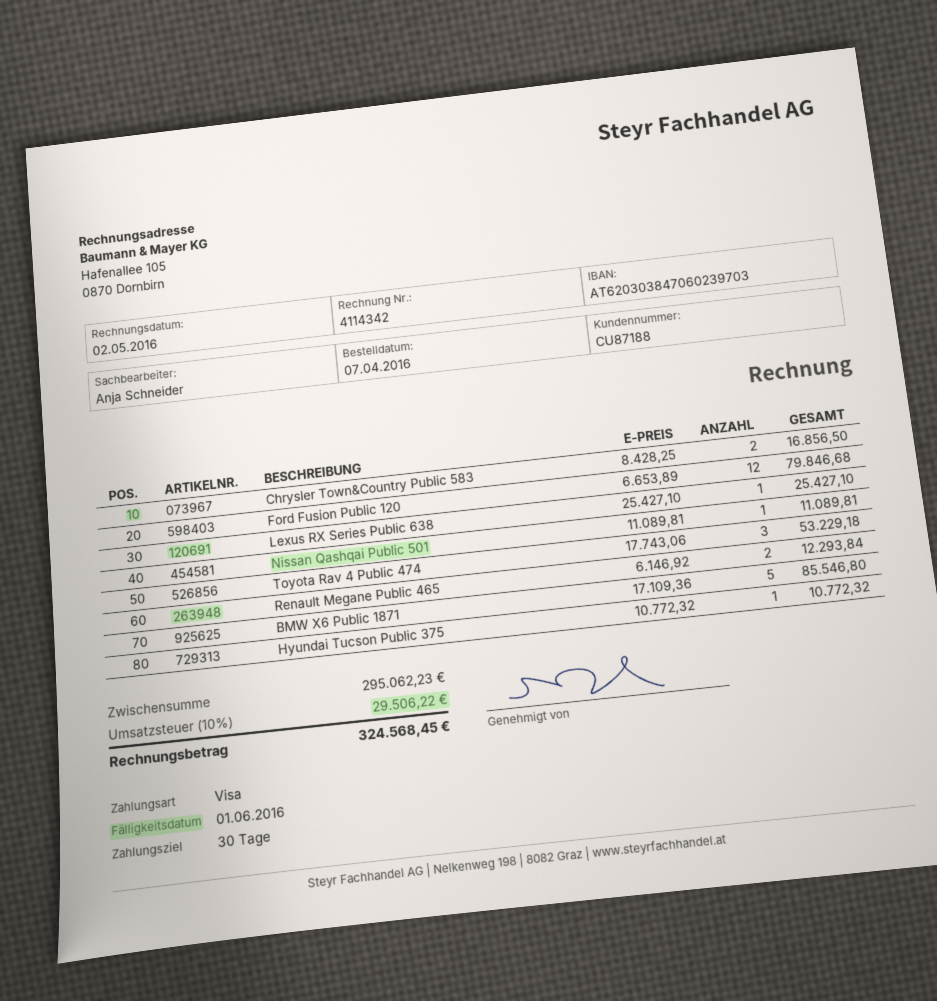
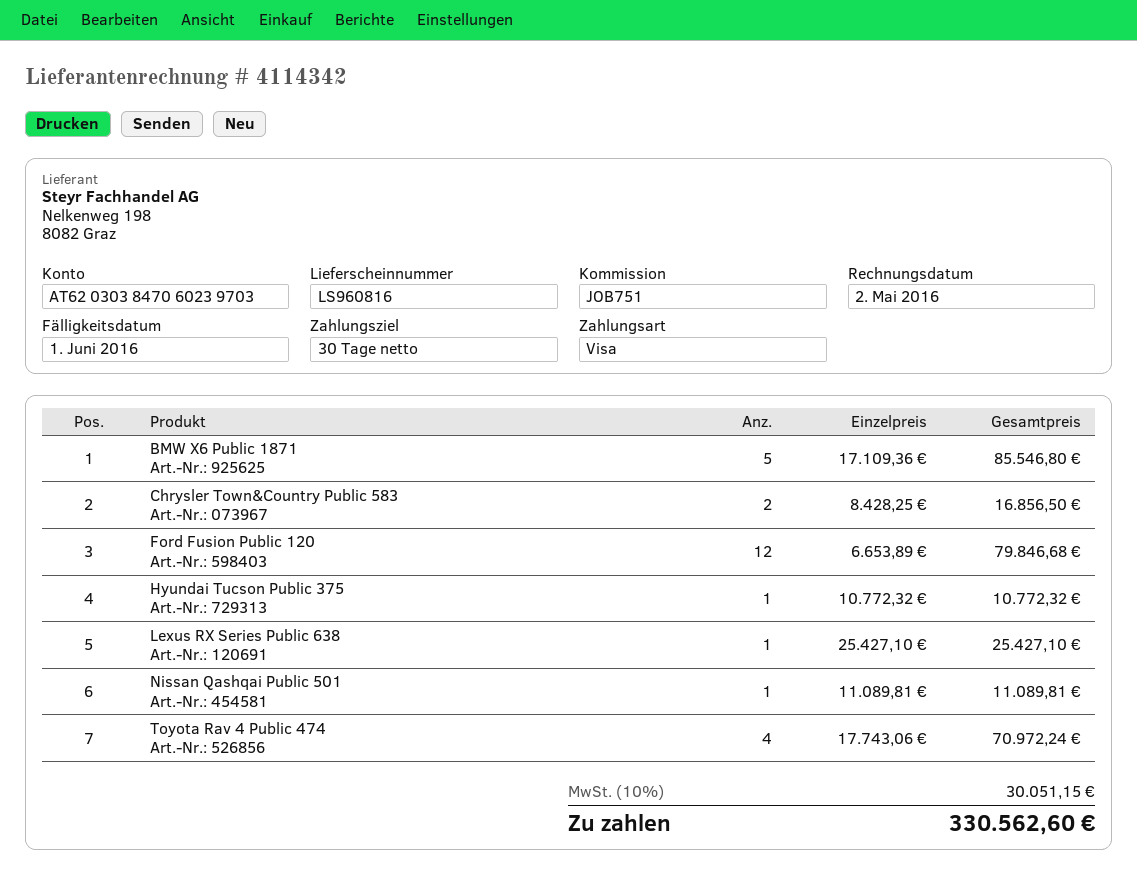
Toyota Rav 4 Public 474: 3 x 17743.06 = 53229.18 -> 4 x 17743.06 = 70972.24
Renault Megane Public 465: 2 x 6146.92 = 12293.84 -> none
tax: 10% = 29506.22 -> 10% = 30051.15
total: 324568.45 -> 330562.60

